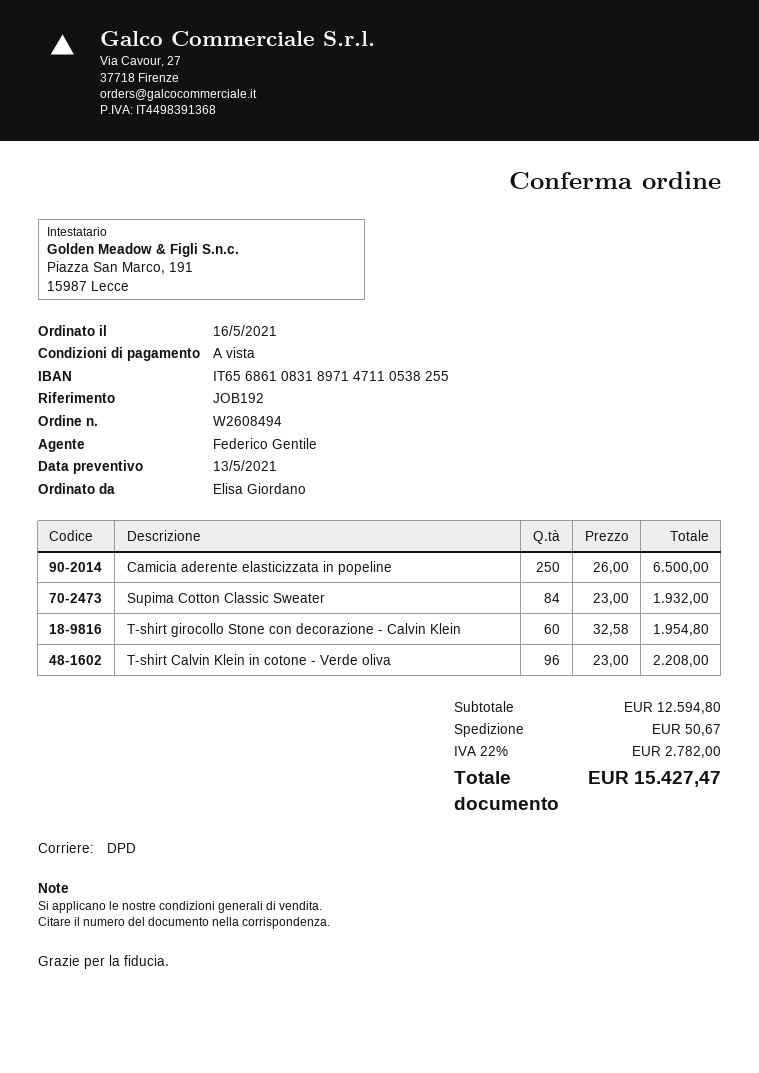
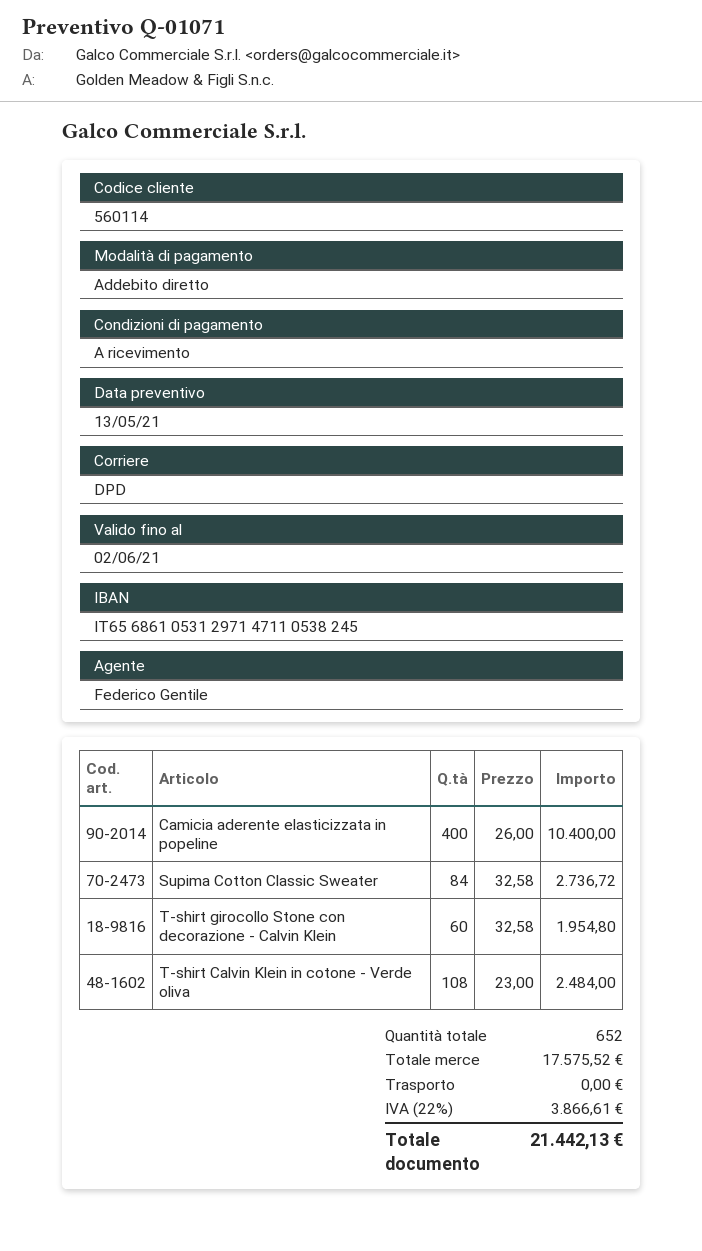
bank account: IT6568610831897147110538255 -> IT6568610531297147110538245
Camicia aderente elasticizzata in popeline: 250 x 26.00 = 6500.00 -> 400 x 26.00 = 10400.00
Supima Cotton Classic Sweater: 84 x 23.00 = 1932.00 -> 84 x 32.58 = 2736.72
T-shirt Calvin Klein in cotone - Verde oliva: 96 x 23.00 = 2208.00 -> 108 x 23.00 = 2484.00
subtotal: 12594.80 -> 17575.52
shipping: 50.67 -> 0.00
tax: 22% = 2782.00 -> 22% = 3866.61
total: 15427.47 -> 21442.13

